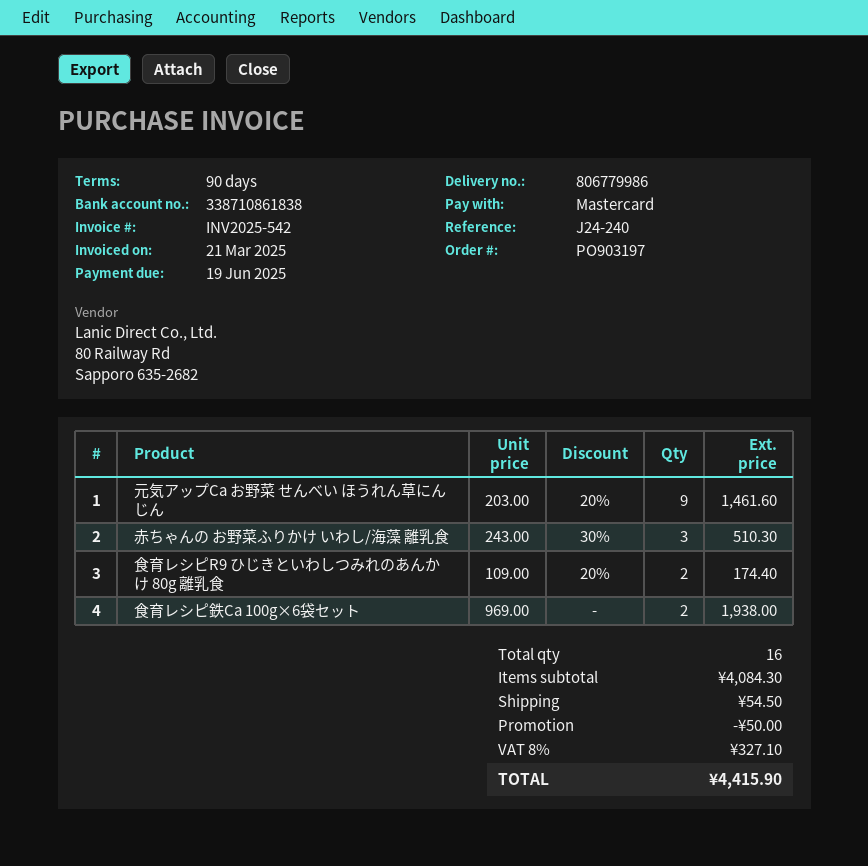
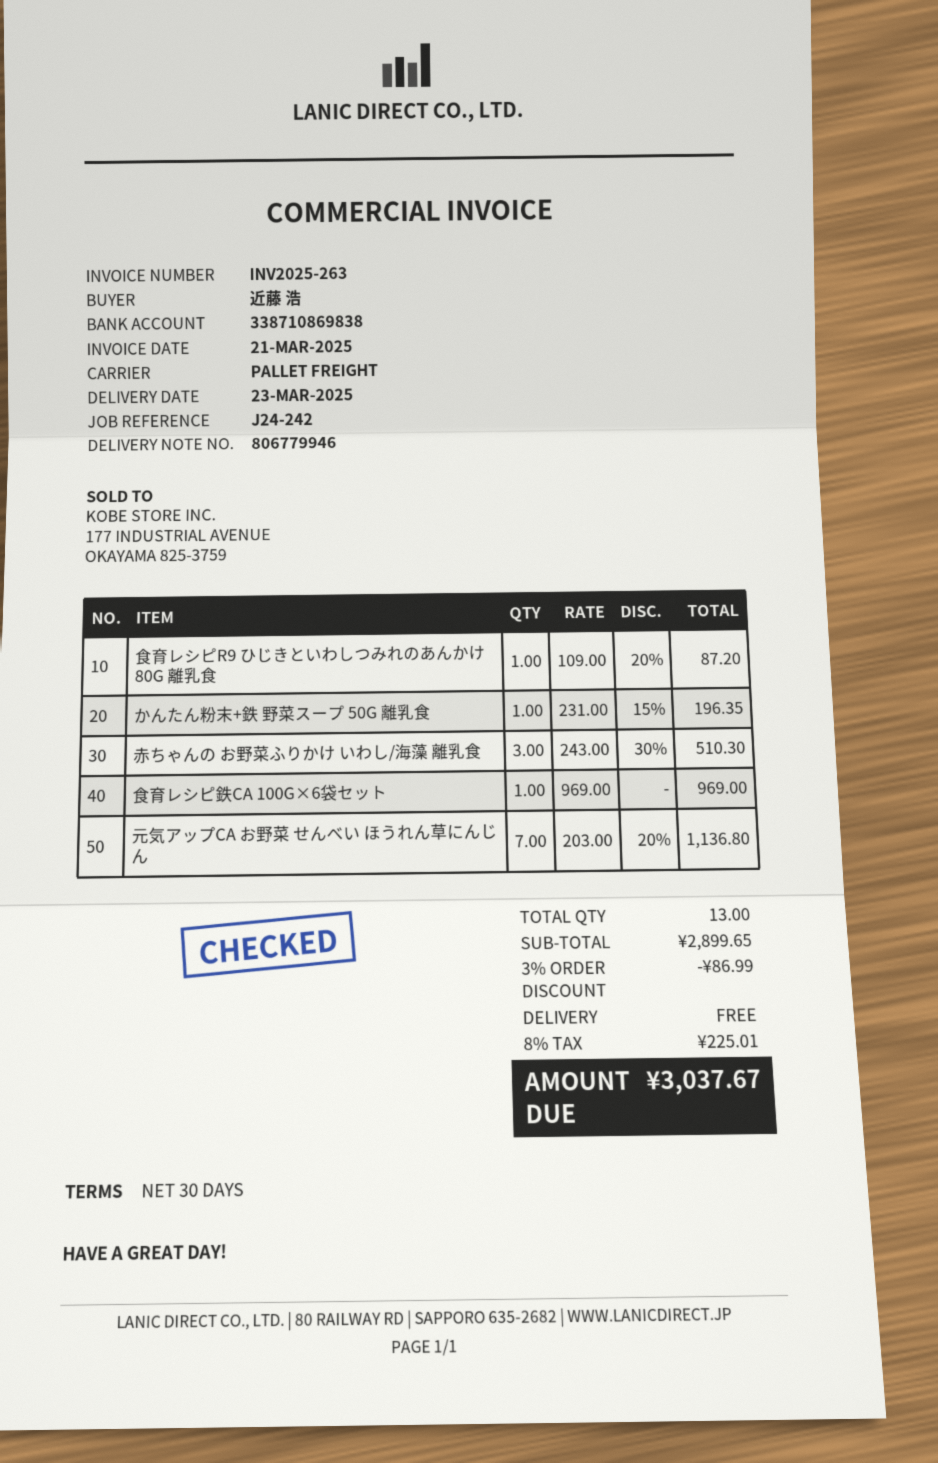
delivery note number: 806779986 -> 806779946
invoice number: INV2025-542 -> INV2025-263
payment terms: 90 days -> 30 days
reference: J24-240 -> J24-242
bank account: 338710861838 -> 338710869838
元気アップCa お野菜 せんべい ほうれん草にんじん: 9 x 203.00 - 20% = 1461.60 -> 7 x 203.00 - 20% = 1136.80
食育レシピR9 ひじきといわしつみれのあんかけ 80g 離乳食: 2 x 109.00 - 20% = 174.40 -> 1 x 109.00 - 20% = 87.20
食育レシピ鉄Ca 100g×6袋セット: 2 x 969.00 = 1938.00 -> 1 x 969.00 = 969.00
かんたん粉末+鉄 野菜スープ 50G 離乳食: none -> 1 x 231.00 - 15% = 196.35
total quantity: 16 -> 13
subtotal: 4084.30 -> 2899.65
discount: 50.00 -> 86.99
shipping: 54.50 -> 0.00
tax: 8% = 327.10 -> 8% = 225.01
total: 4415.90 -> 3037.67

